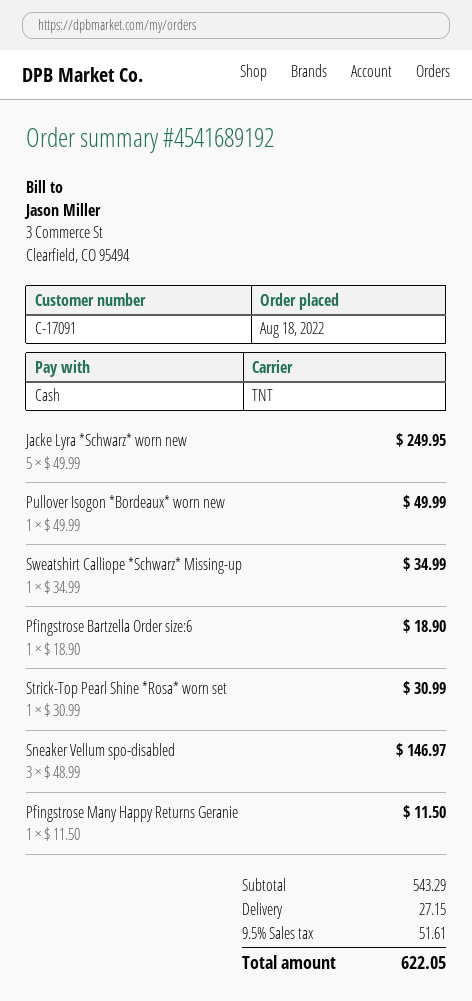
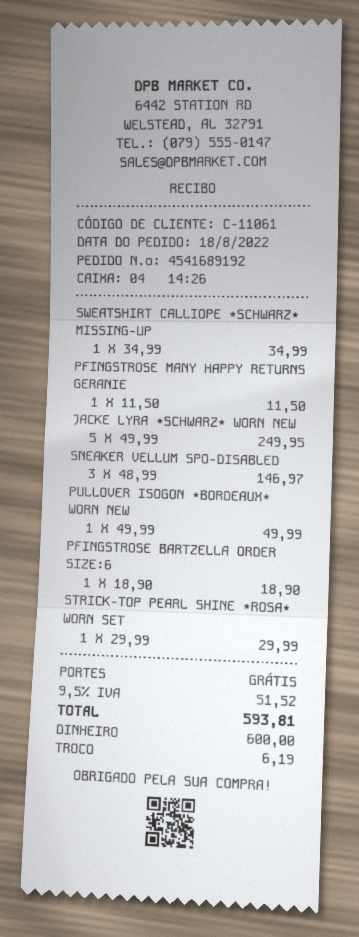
customer number: C-17091 -> C-11061
Strick-Top Pearl Shine *Rosa* worn set: 1 x 30.99 = 30.99 -> 1 x 29.99 = 29.99
shipping: 27.15 -> 0.00
tax: 9.5% = 51.61 -> 9.5% = 51.52
total: 622.05 -> 593.81

